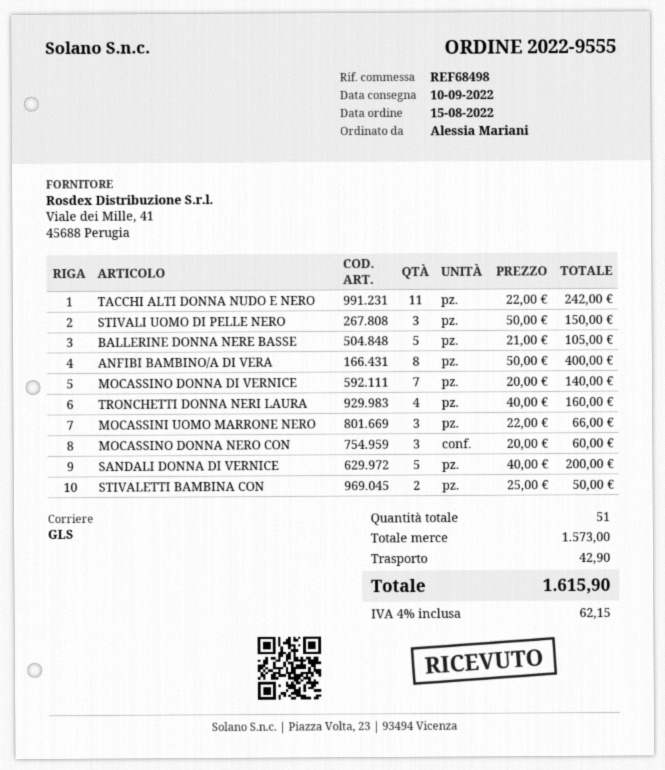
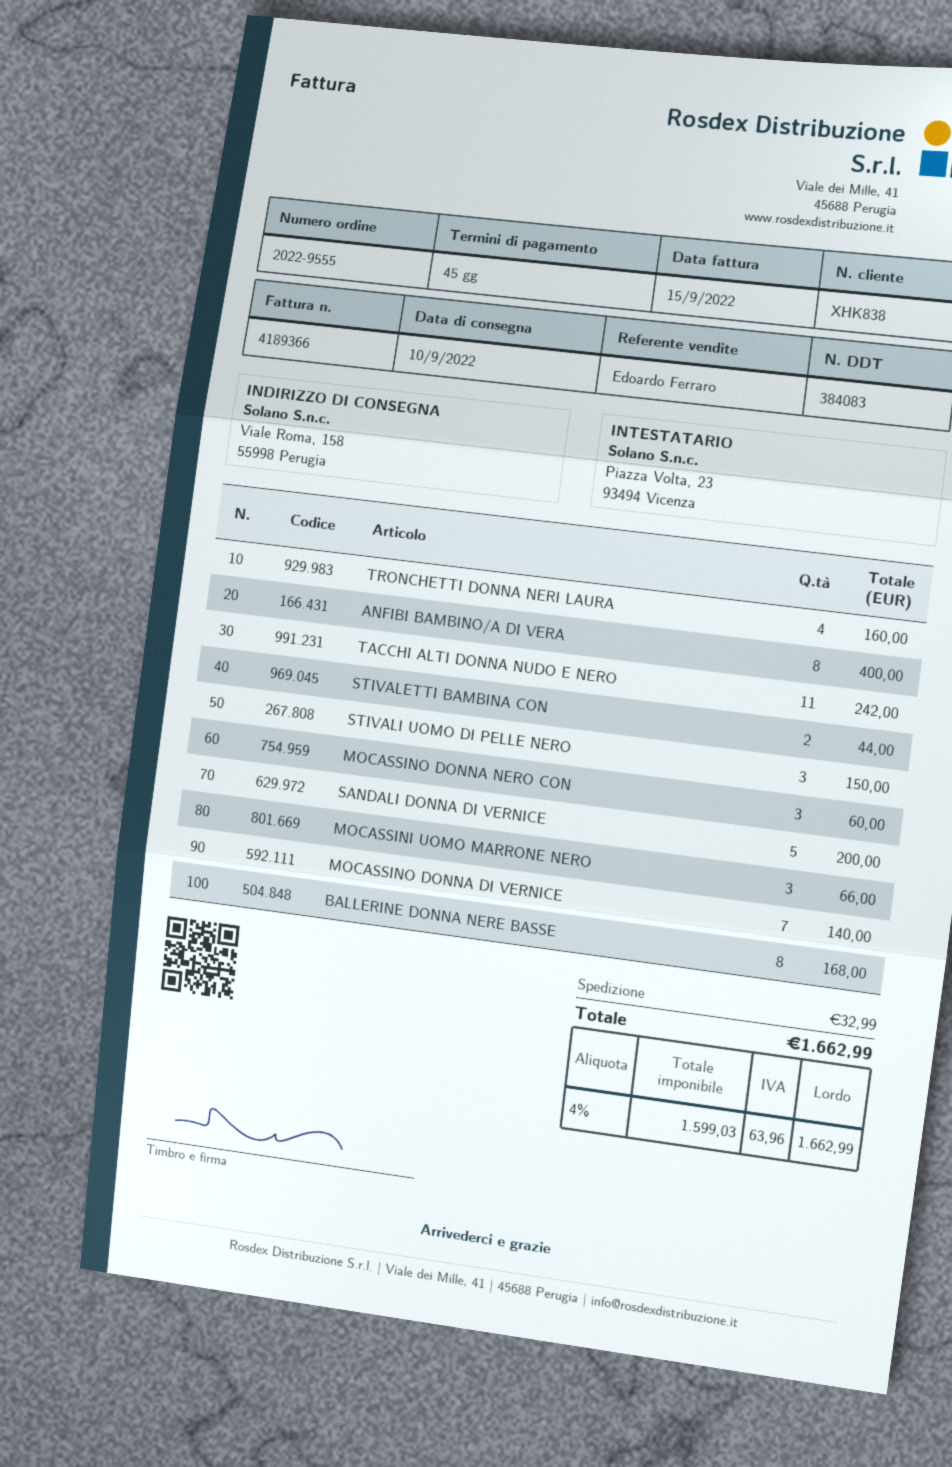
BALLERINE DONNA NERE BASSE: 5 for 105.00 -> 8 for 168.00
STIVALETTI BAMBINA CON: 2 for 50.00 -> 2 for 44.00
shipping: 42.90 -> 32.99
tax: 4% = 62.15 -> 4% = 63.96
total: 1615.90 -> 1662.99

